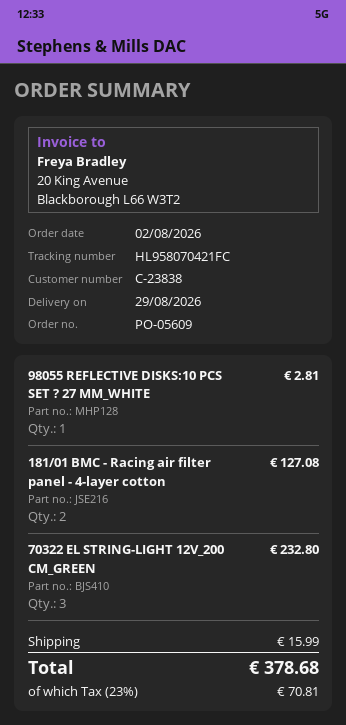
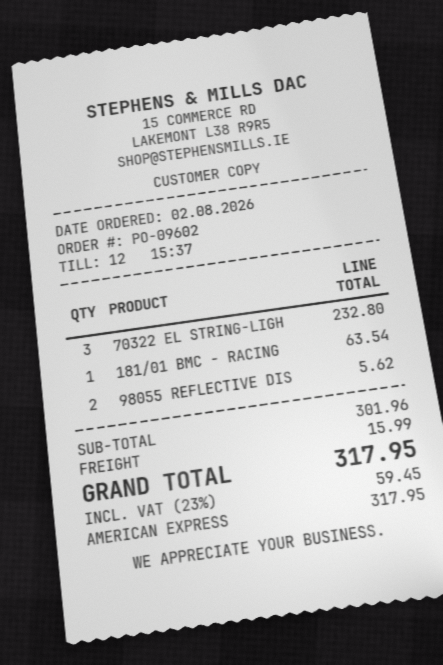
order number: PO-05609 -> PO-09602
98055 REFLECTIVE DISKS:10 PCS SET ? 27 MM_WHITE: 1 for 2.81 -> 2 for 5.62
181/01 BMC - Racing air filter panel - 4-layer cotton: 2 for 127.08 -> 1 for 63.54
tax: 23% = 70.81 -> 23% = 59.45
total: 378.68 -> 317.95

